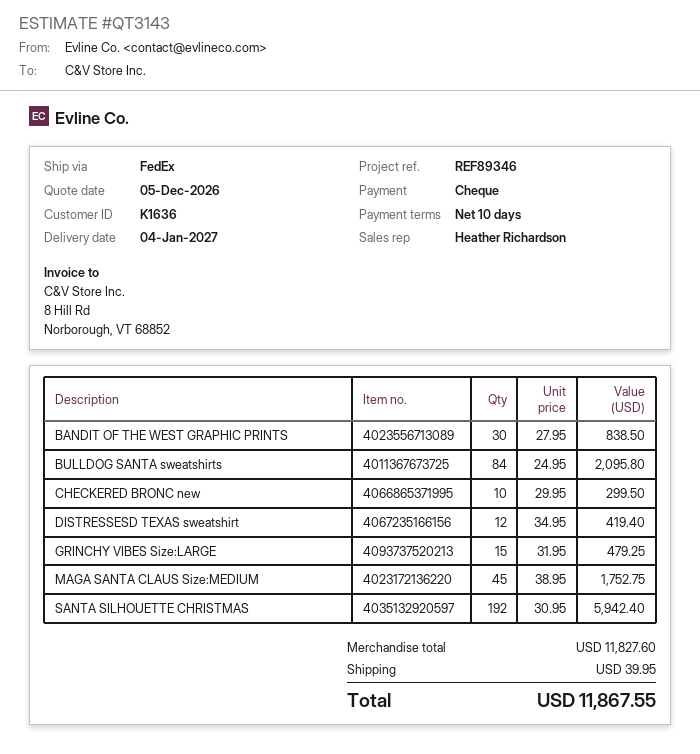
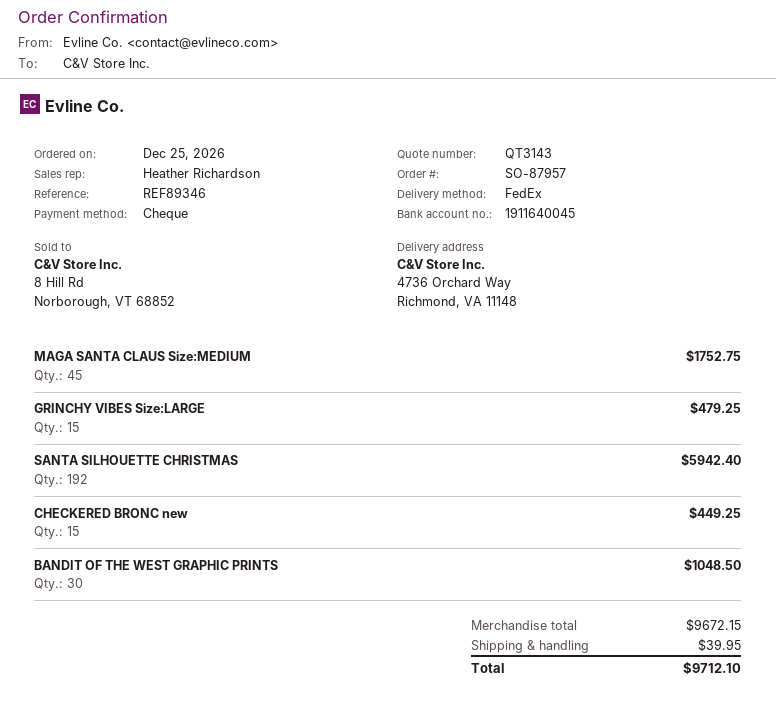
BANDIT OF THE WEST GRAPHIC PRINTS: 30 for 838.50 -> 30 for 1048.50
BULLDOG SANTA sweatshirts: 84 for 2095.80 -> none
CHECKERED BRONC new: 10 for 299.50 -> 15 for 449.25
DISTRESSESD TEXAS sweatshirt: 12 for 419.40 -> none
subtotal: 11827.60 -> 9672.15
total: 11867.55 -> 9712.10

